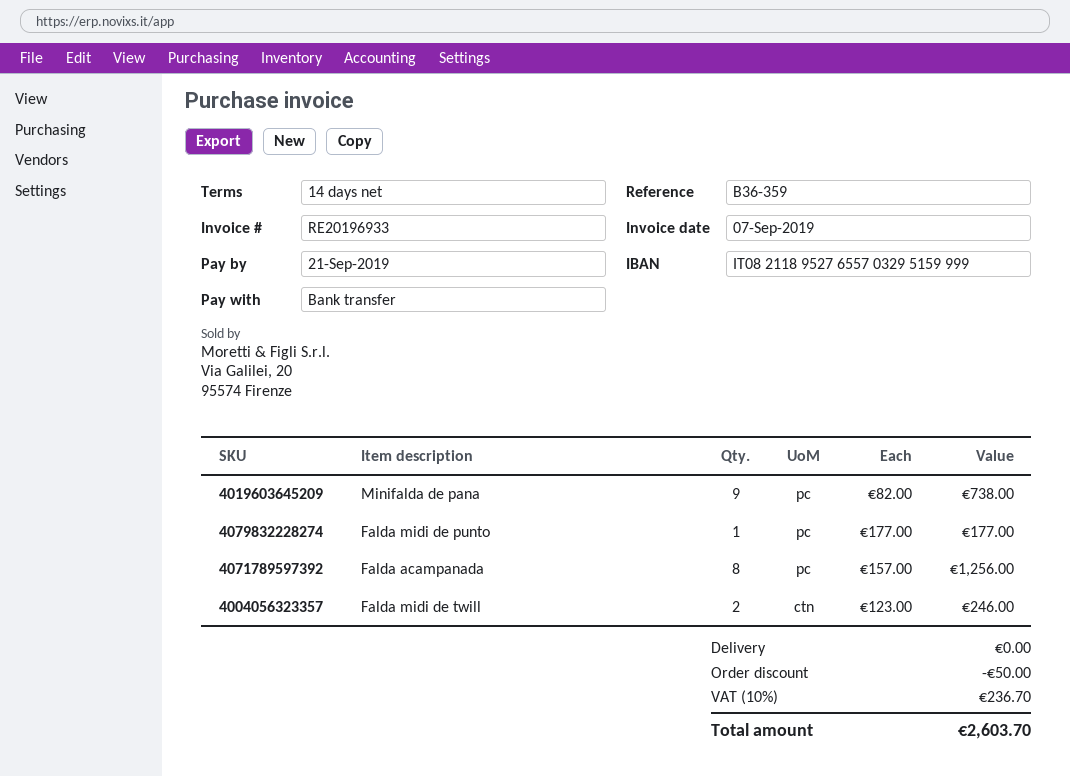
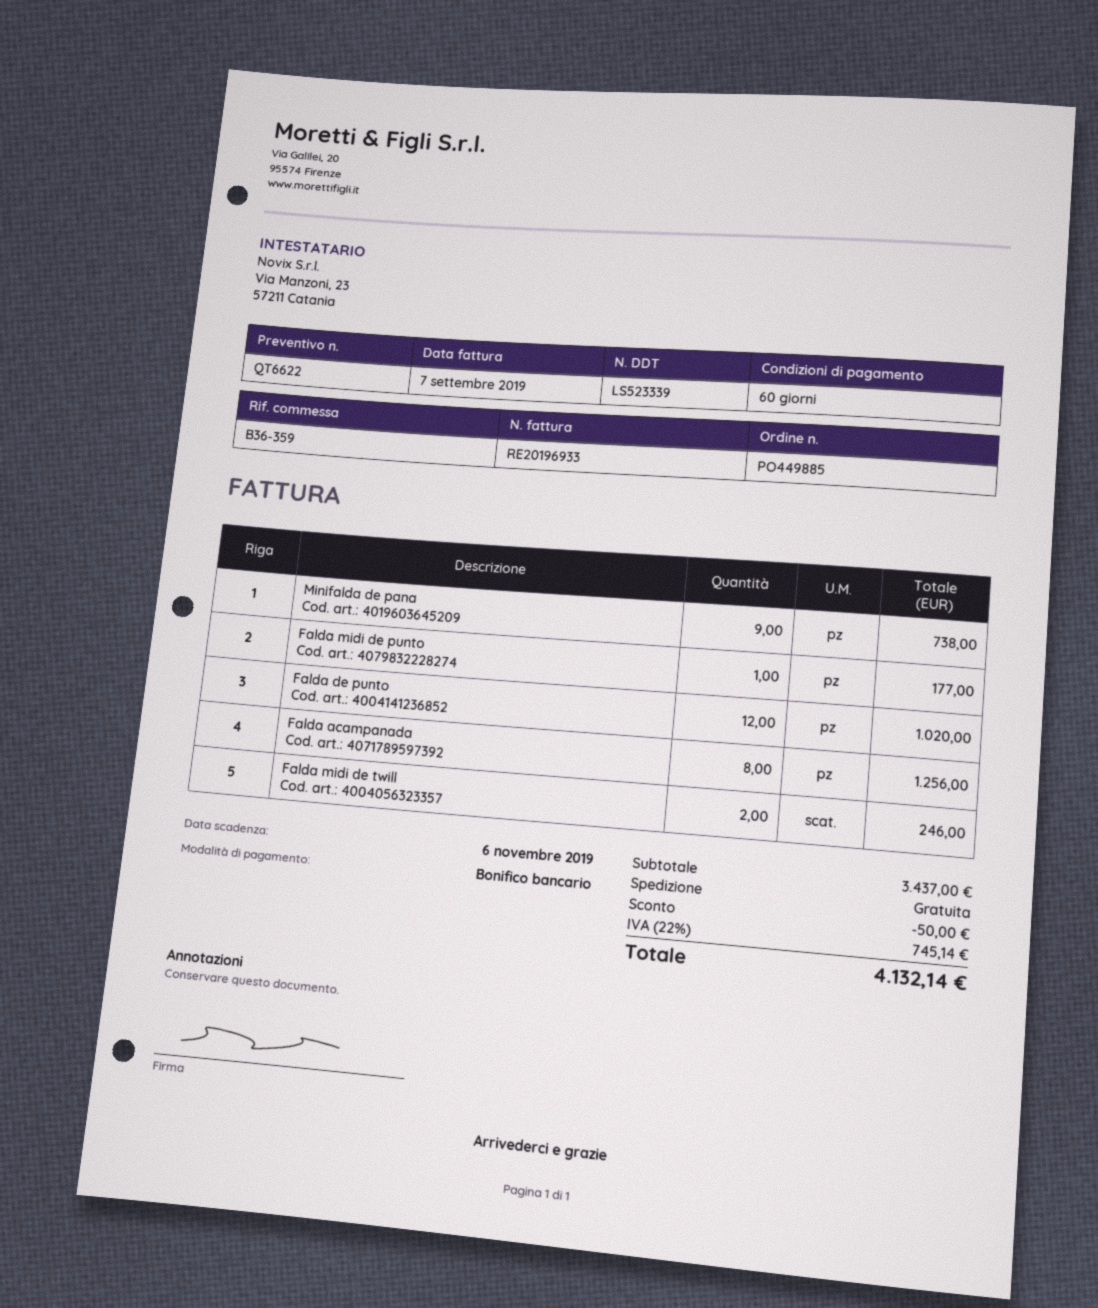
payment terms: 14 days -> 60 days
due date: 2019-09-21 -> 2019-11-06
Falda de punto: none -> 12 for 1020.00
tax: 10% = 236.70 -> 22% = 745.14
total: 2603.70 -> 4132.14

